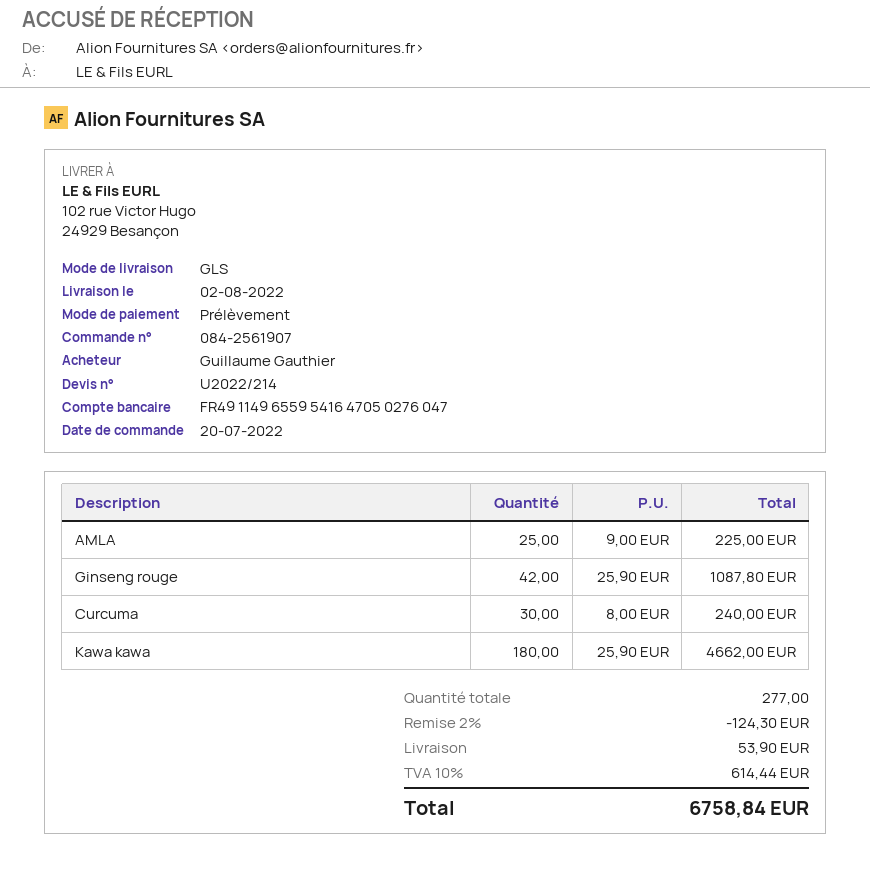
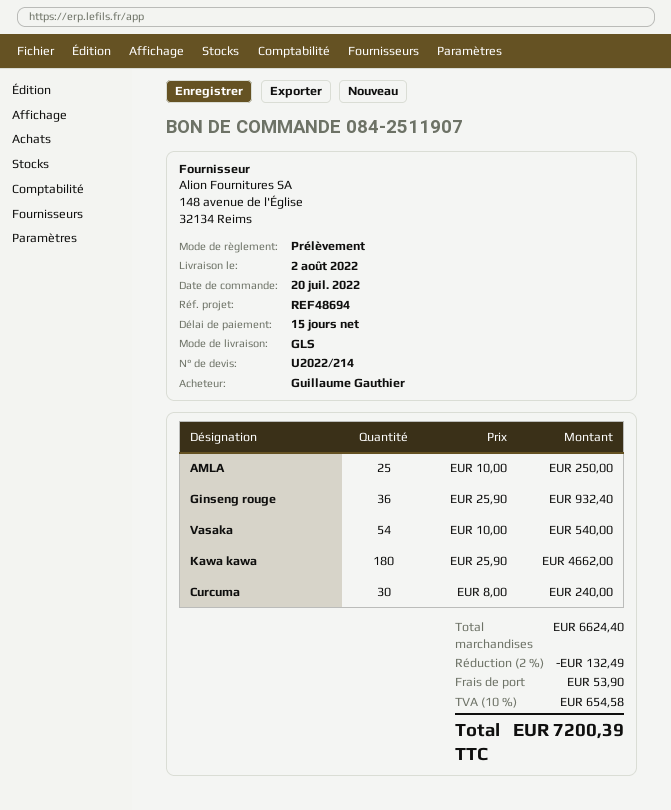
order number: 084-2561907 -> 084-2511907
AMLA: 25 x 9.00 = 225.00 -> 25 x 10.00 = 250.00
Ginseng rouge: 42 x 25.90 = 1087.80 -> 36 x 25.90 = 932.40
Vasaka: none -> 54 x 10.00 = 540.00
discount: 2% = 124.30 -> 2% = 132.49
tax: 10% = 614.44 -> 10% = 654.58
total: 6758.84 -> 7200.39

